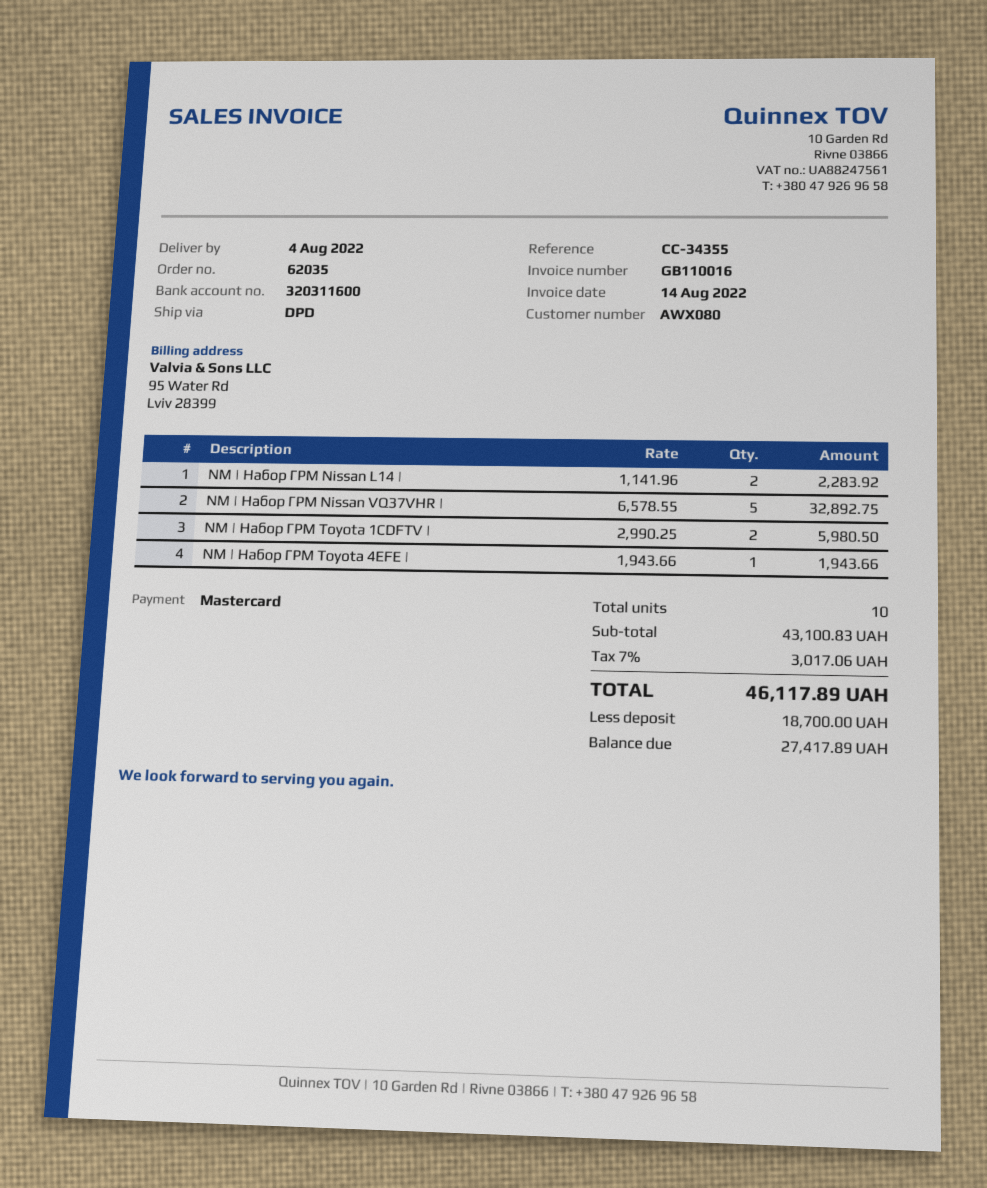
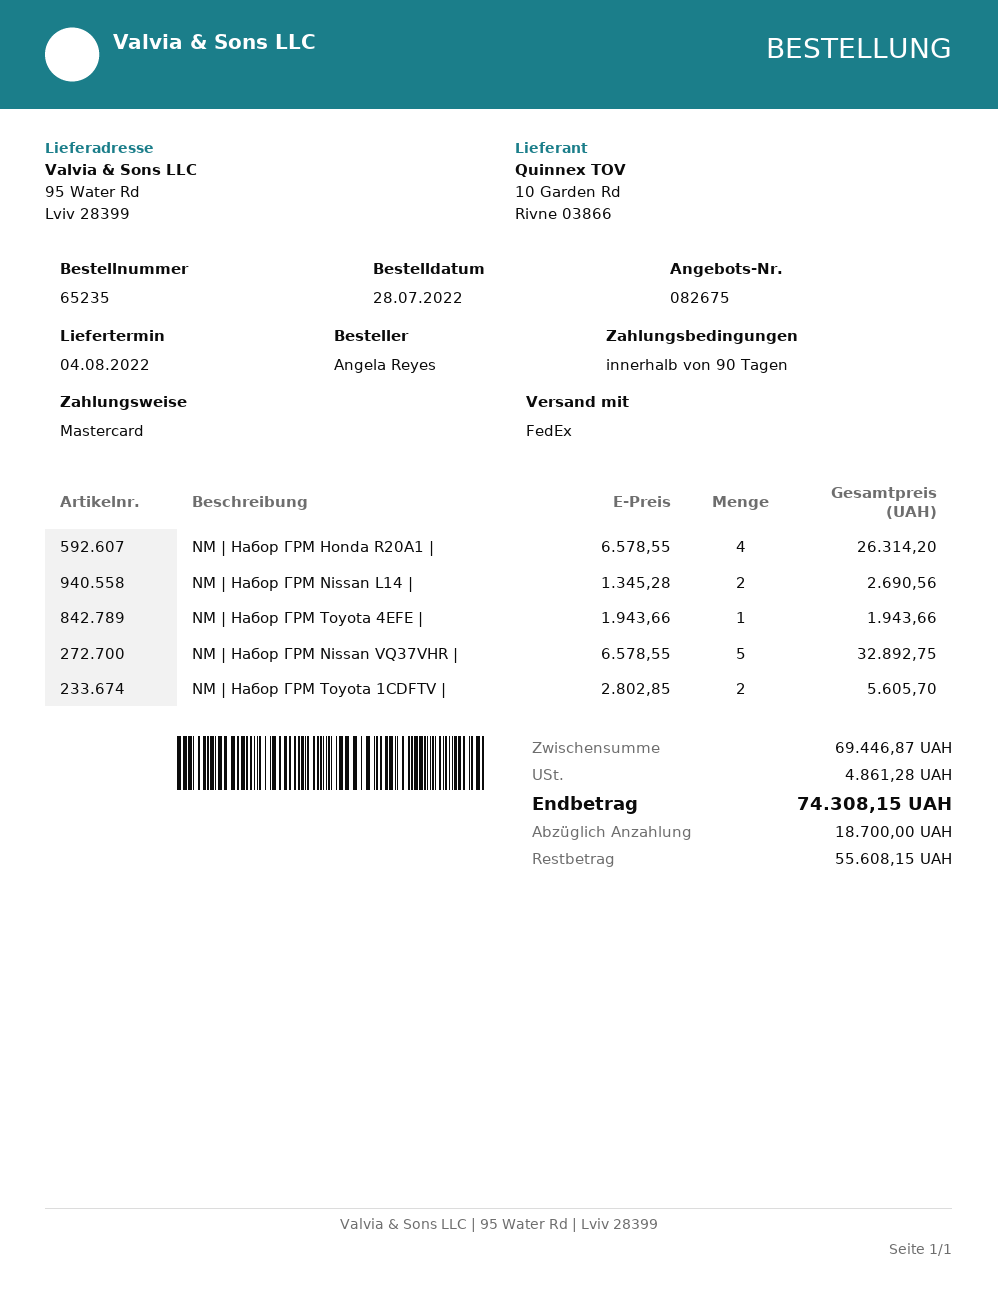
order number: 62035 -> 65235
shipping method: DPD -> FedEx
NM | Набор ГРМ Nissan L14 |: 2 x 1141.96 = 2283.92 -> 2 x 1345.28 = 2690.56
NM | Набор ГРМ Toyota 1CDFTV |: 2 x 2990.25 = 5980.50 -> 2 x 2802.85 = 5605.70
NM | Набор ГРМ Honda R20A1 |: none -> 4 x 6578.55 = 26314.20
subtotal: 43100.83 -> 69446.87
tax: 3017.06 -> 4861.28
total: 46117.89 -> 74308.15
balance: 27417.89 -> 55608.15

